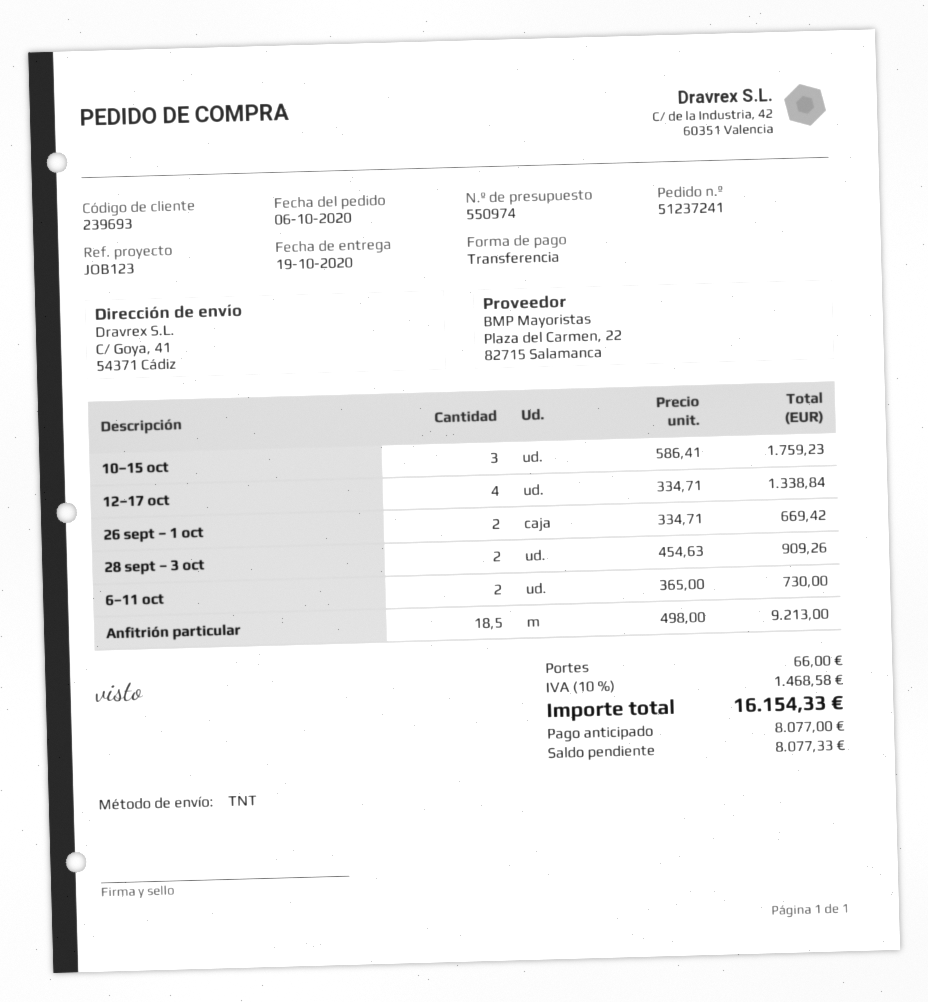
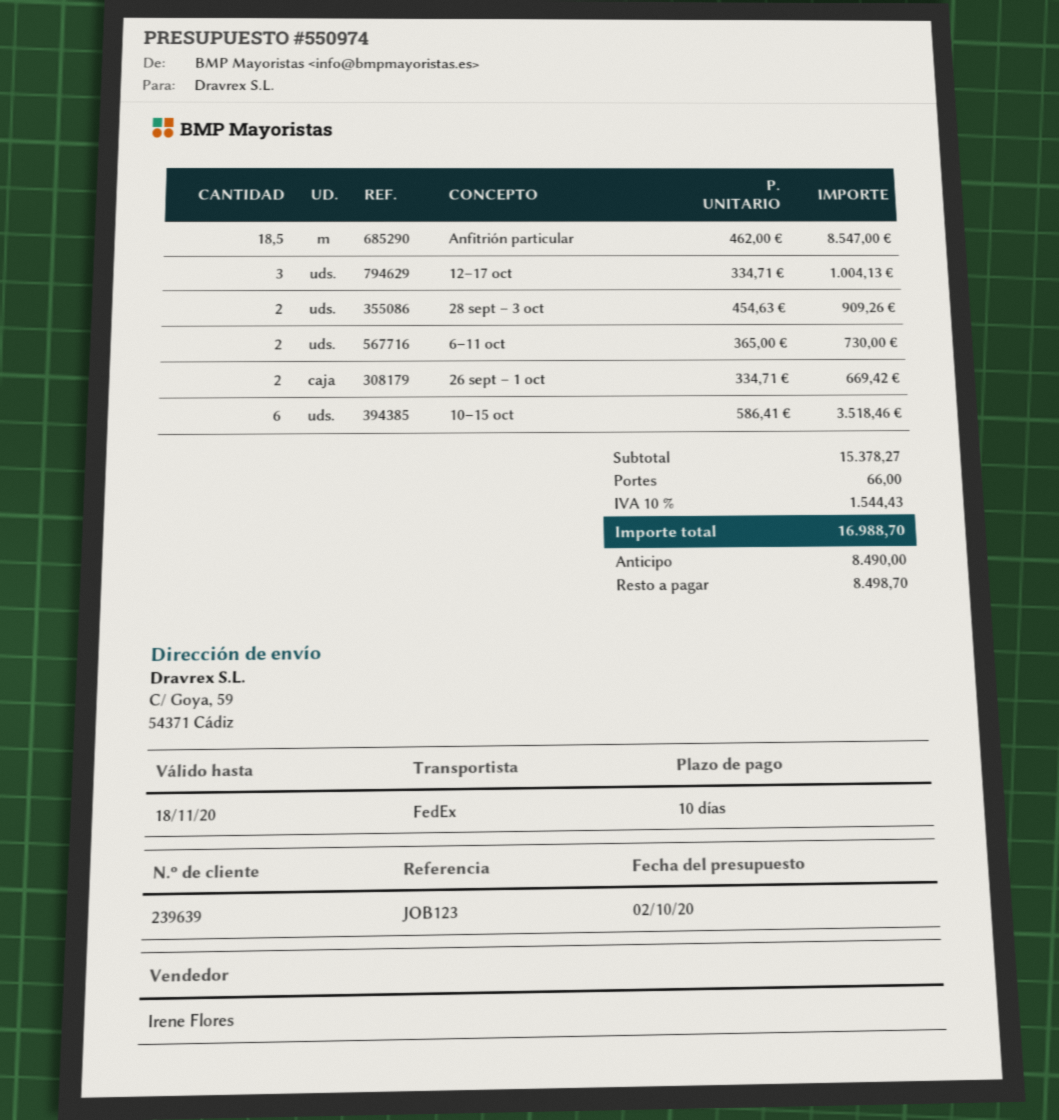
customer number: 239693 -> 239639
shipping method: TNT -> FedEx
ship to: C/ Goya, 41, 54371 Cádiz -> C/ Goya, 59, 54371 Cádiz
10–15 oct: 3 x 586.41 = 1759.23 -> 6 x 586.41 = 3518.46
12–17 oct: 4 x 334.71 = 1338.84 -> 3 x 334.71 = 1004.13
Anfitrión particular: 18.5 x 498.00 = 9213.00 -> 18.5 x 462.00 = 8547.00
tax: 10% = 1468.58 -> 10% = 1544.43
total: 16154.33 -> 16988.70
deposit: 8077.00 -> 8490.00
balance: 8077.33 -> 8498.70

